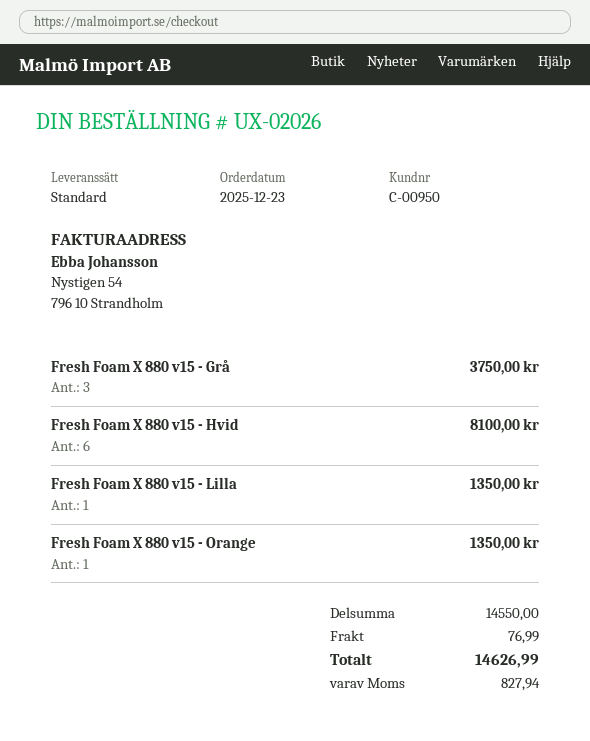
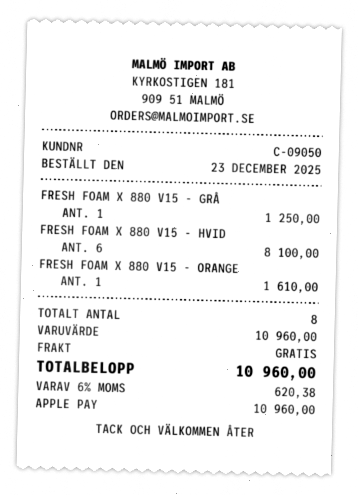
customer number: C-00950 -> C-09050
Fresh Foam X 880 v15 - Grå: 3 for 3750.00 -> 1 for 1250.00
Fresh Foam X 880 v15 - Lilla: 1 for 1350.00 -> none
Fresh Foam X 880 v15 - Orange: 1 for 1350.00 -> 1 for 1610.00
subtotal: 14550.00 -> 10960.00
shipping: 76.99 -> 0.00
tax: 827.94 -> 620.38
total: 14626.99 -> 10960.00

